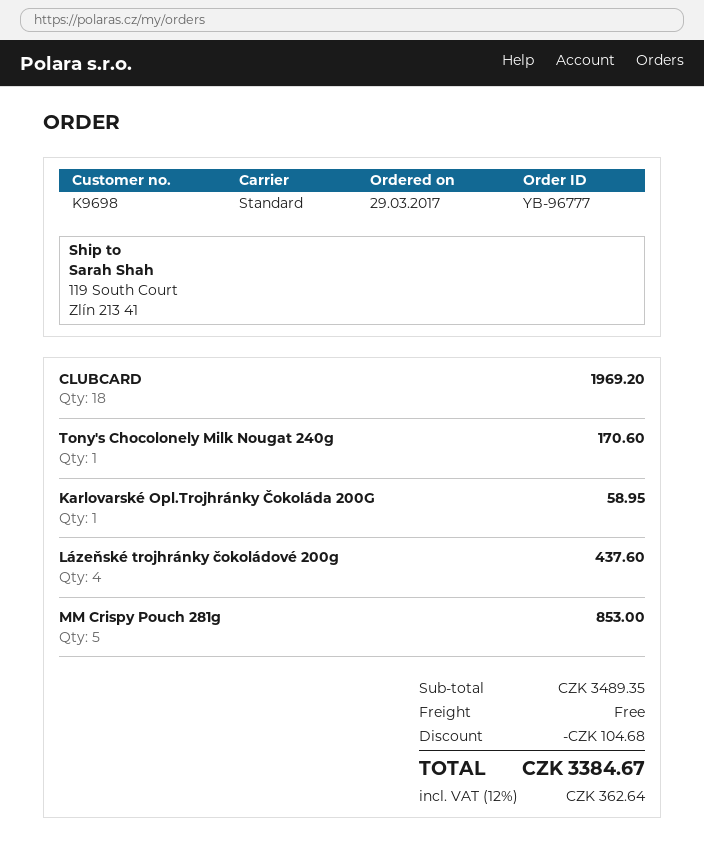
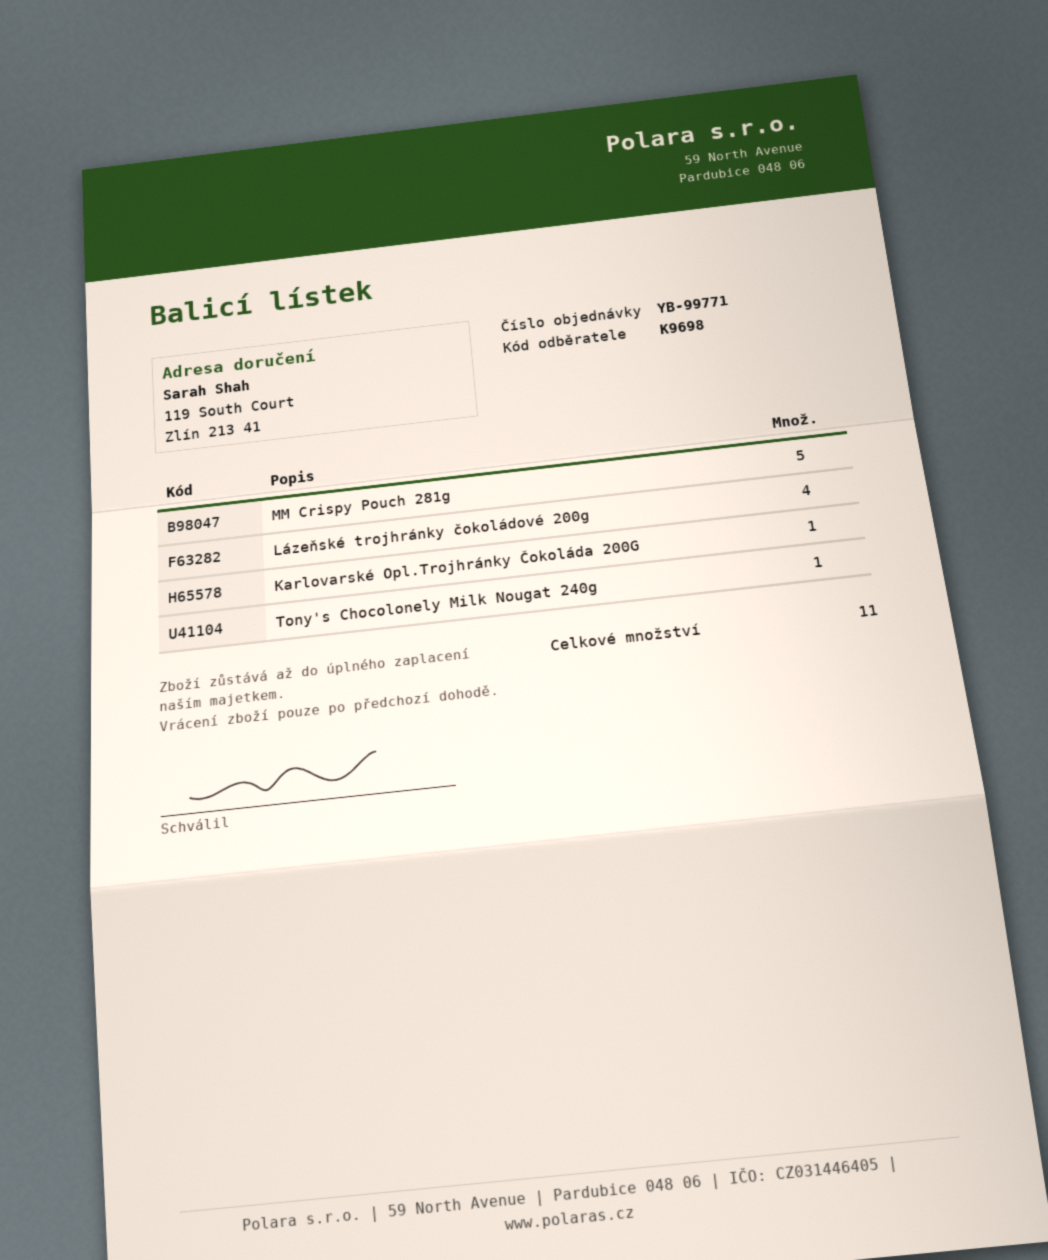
order number: YB-96777 -> YB-99771
CLUBCARD: 18 -> none

